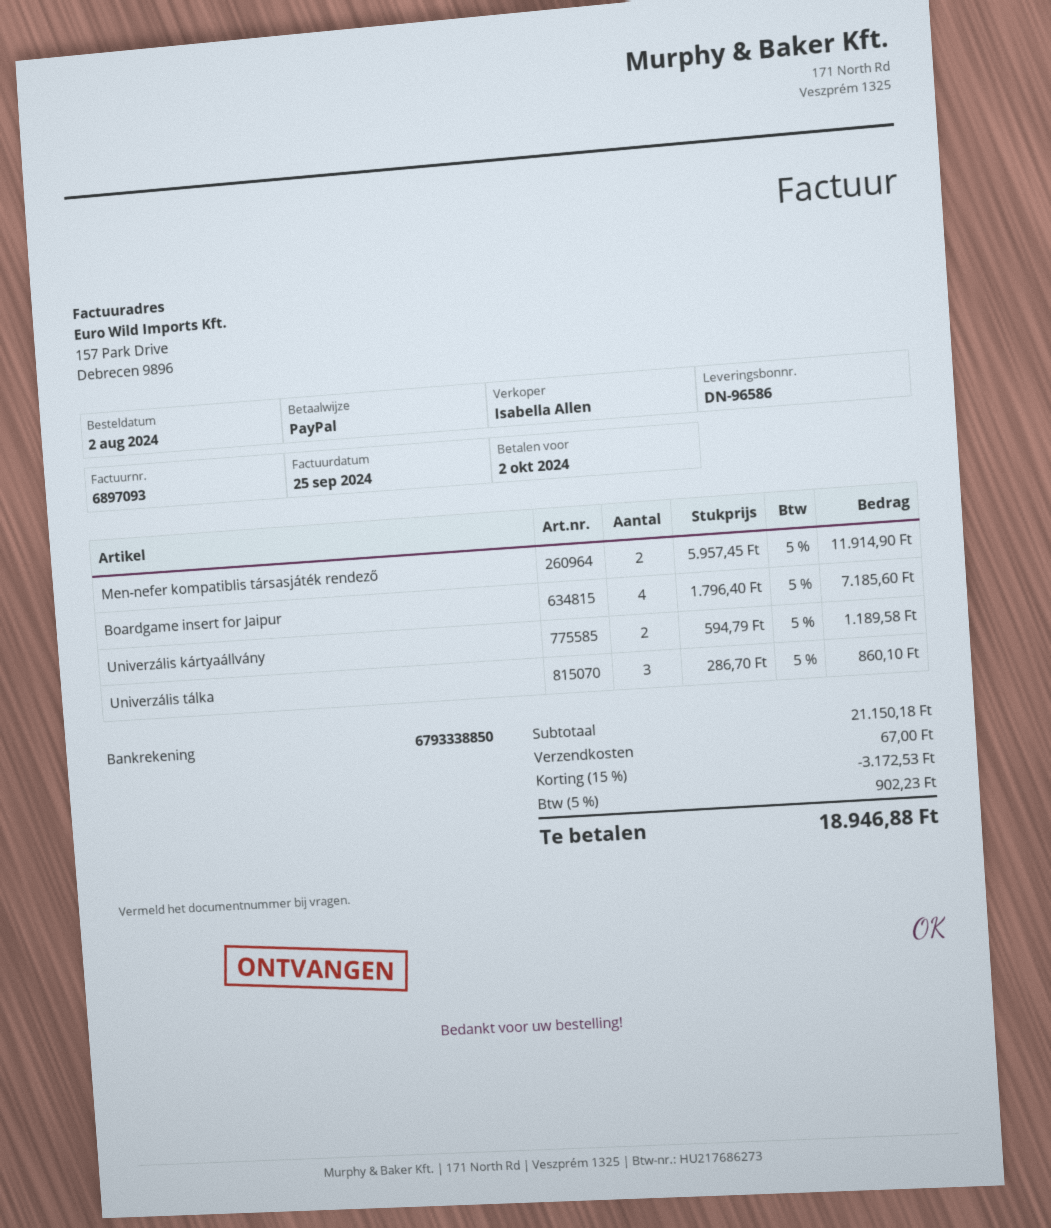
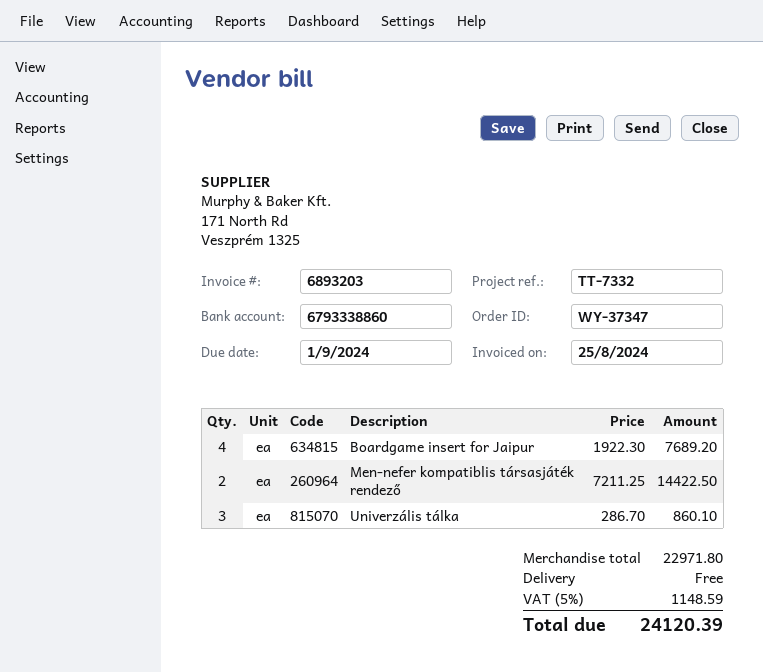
invoice number: 6897093 -> 6893203
invoice date: 2024-09-25 -> 2024-08-25
due date: 2024-10-02 -> 2024-09-01
bank account: 6793338850 -> 6793338860
Men-nefer kompatiblis társasjáték rendező: 2 x 5957.45 = 11914.90 -> 2 x 7211.25 = 14422.50
Boardgame insert for Jaipur: 4 x 1796.40 = 7185.60 -> 4 x 1922.30 = 7689.20
Univerzális kártyaállvány: 2 x 594.79 = 1189.58 -> none
subtotal: 21150.18 -> 22971.80
discount: 15% = 3172.53 -> none
shipping: 67.00 -> 0.00
tax: 5% = 902.23 -> 5% = 1148.59
total: 18946.88 -> 24120.39

